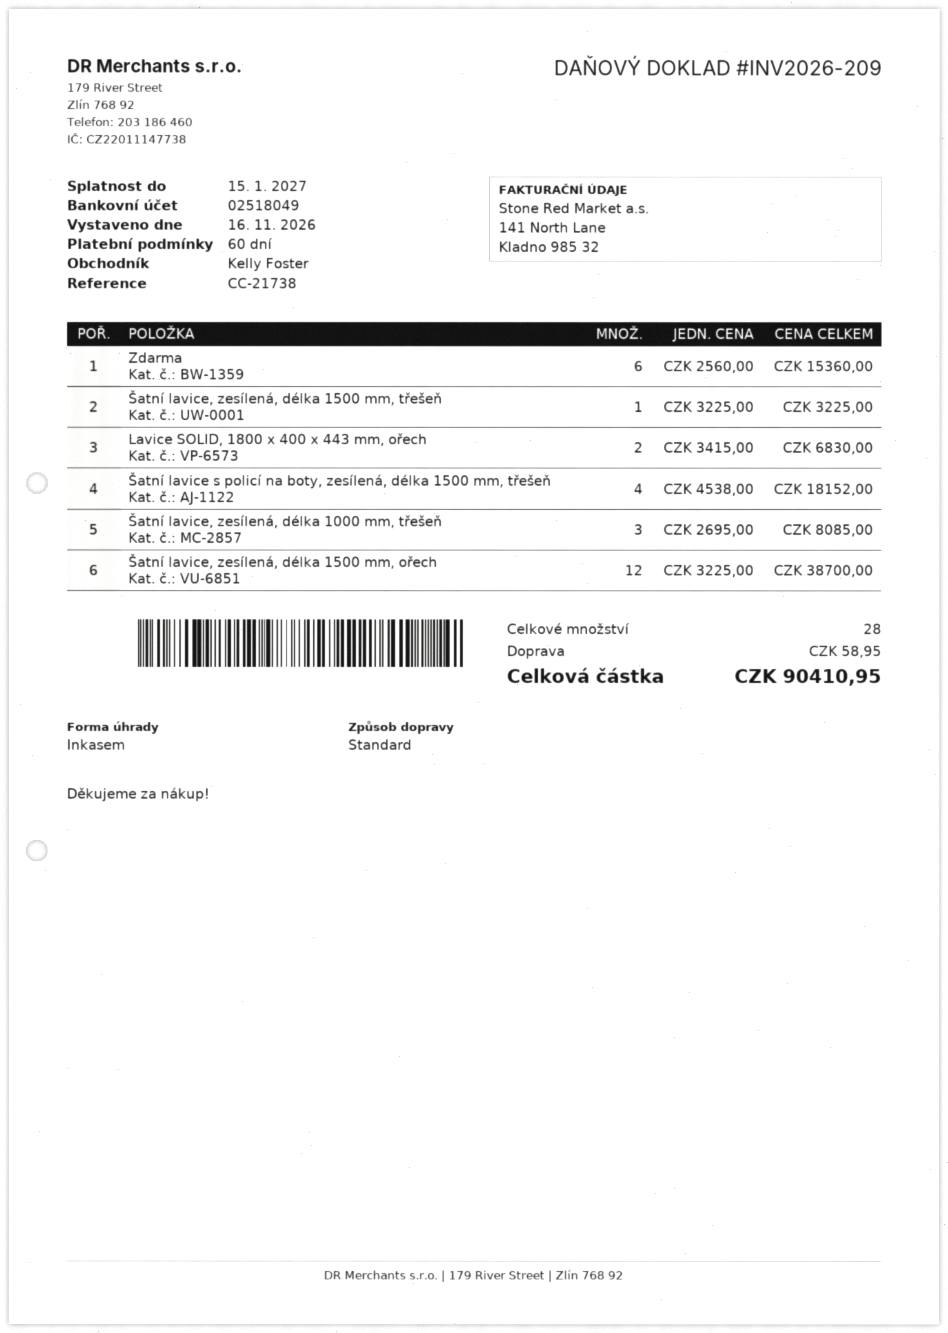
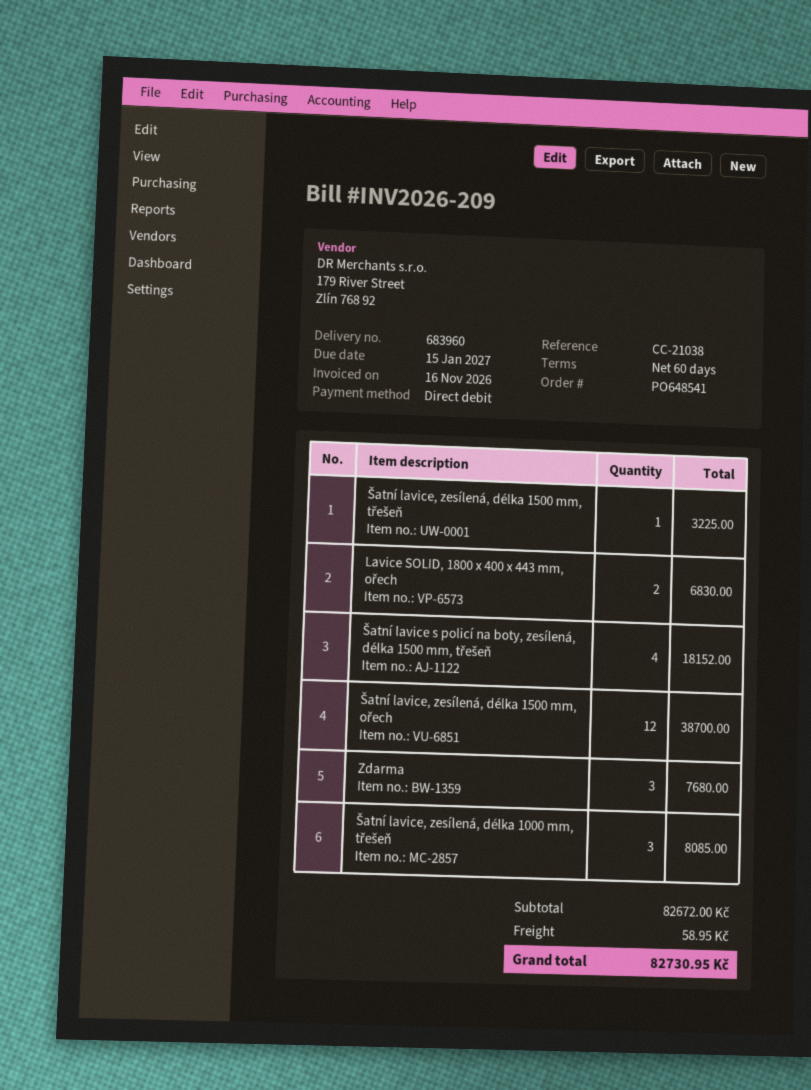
reference: CC-21738 -> CC-21038
Zdarma: 6 for 15360.00 -> 3 for 7680.00
total: 90410.95 -> 82730.95

